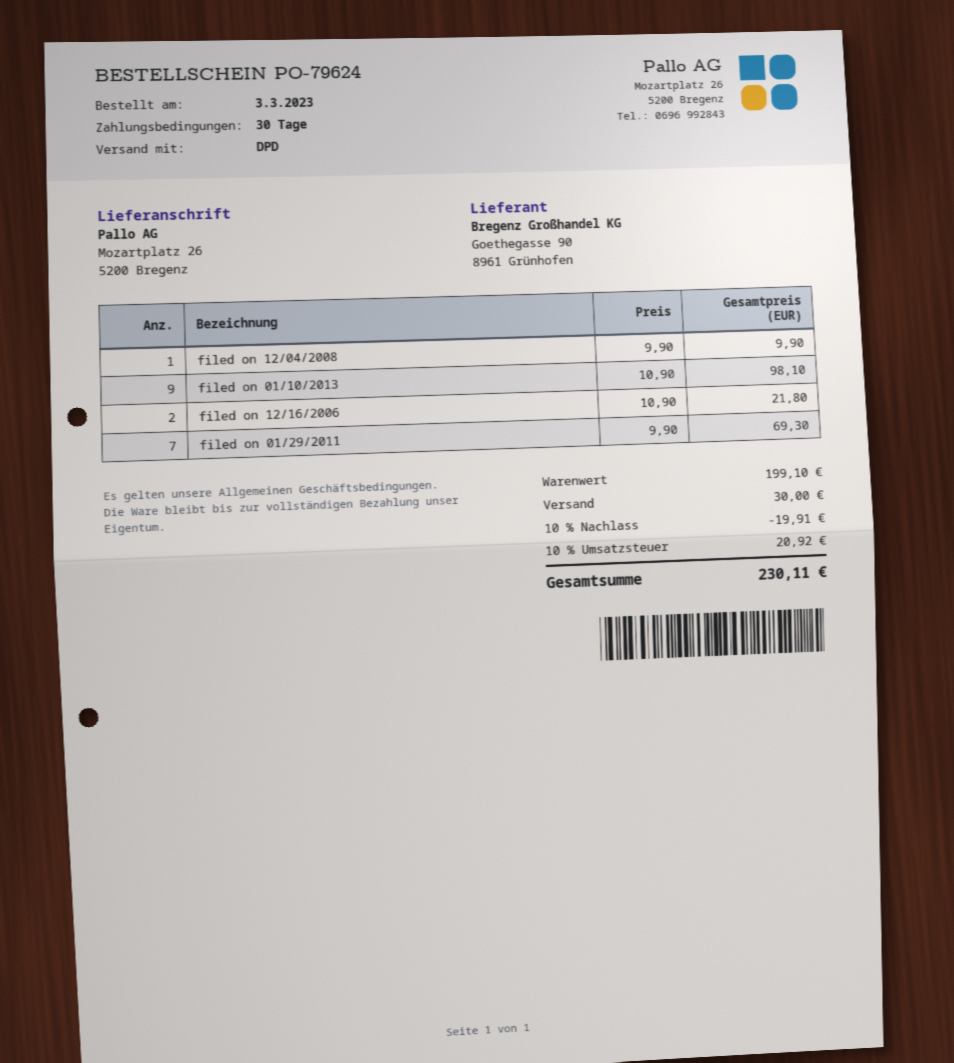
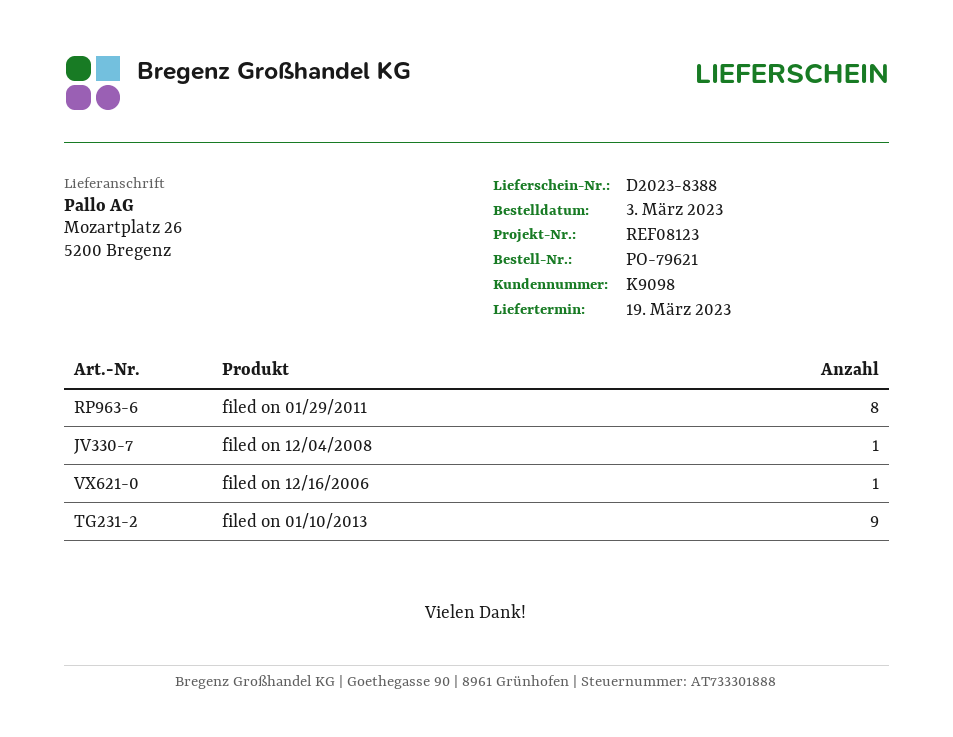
order number: PO-79624 -> PO-79621
filed on 12/16/2006: 2 -> 1
filed on 01/29/2011: 7 -> 8

